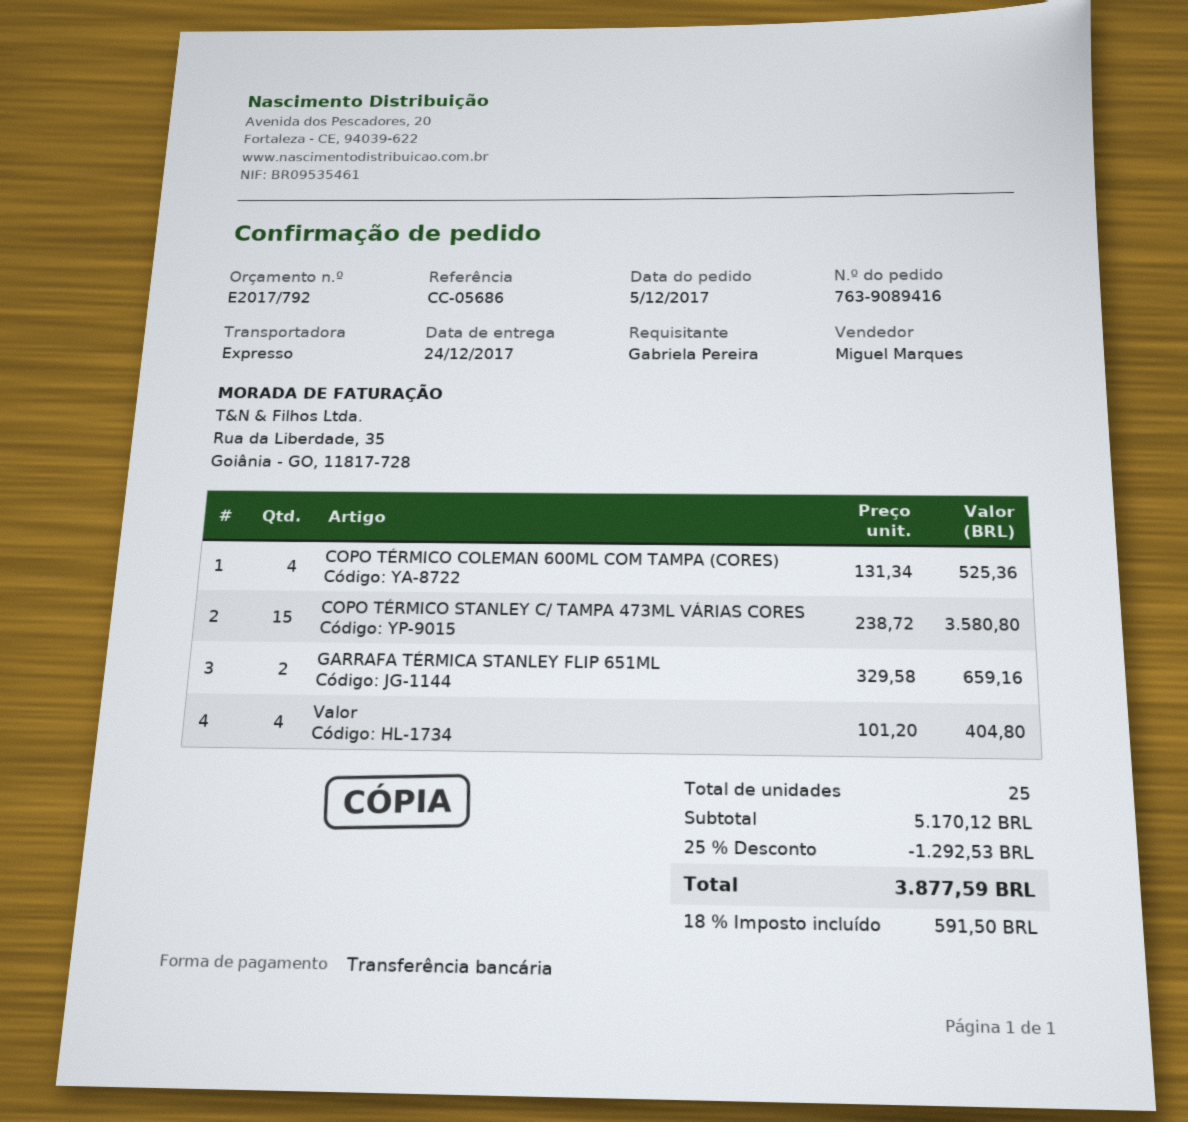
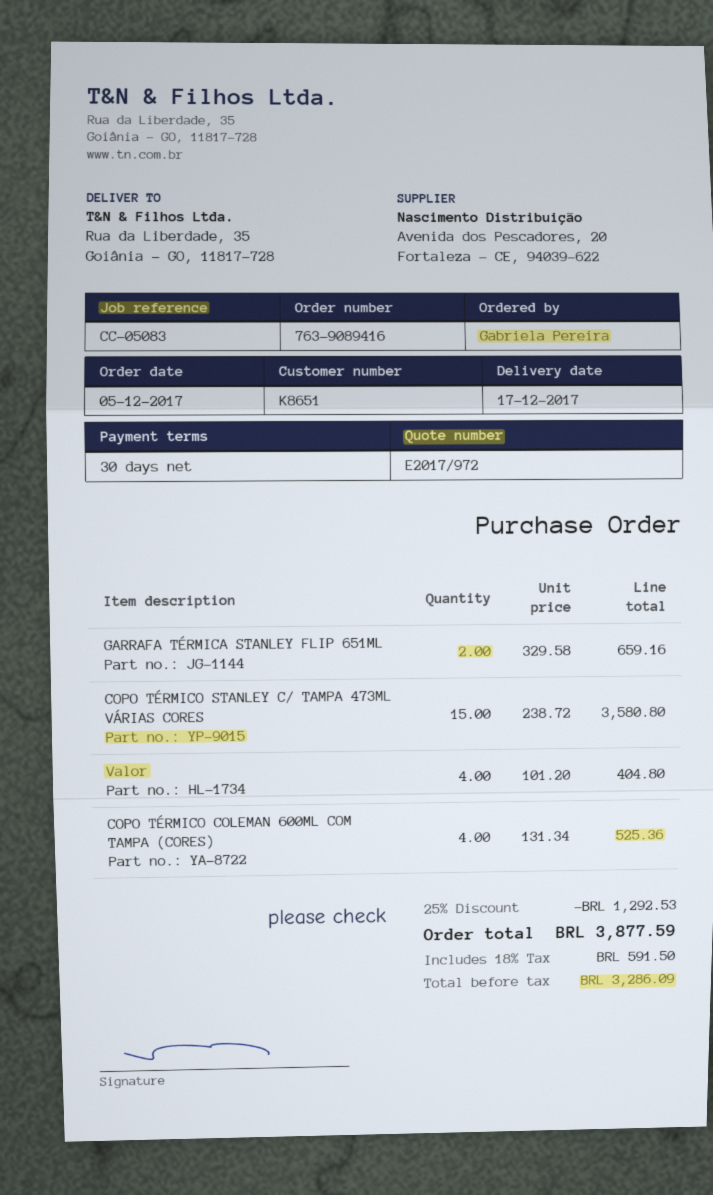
quote number: E2017/792 -> E2017/972
delivery date: 2017-12-24 -> 2017-12-17
reference: CC-05686 -> CC-05083

